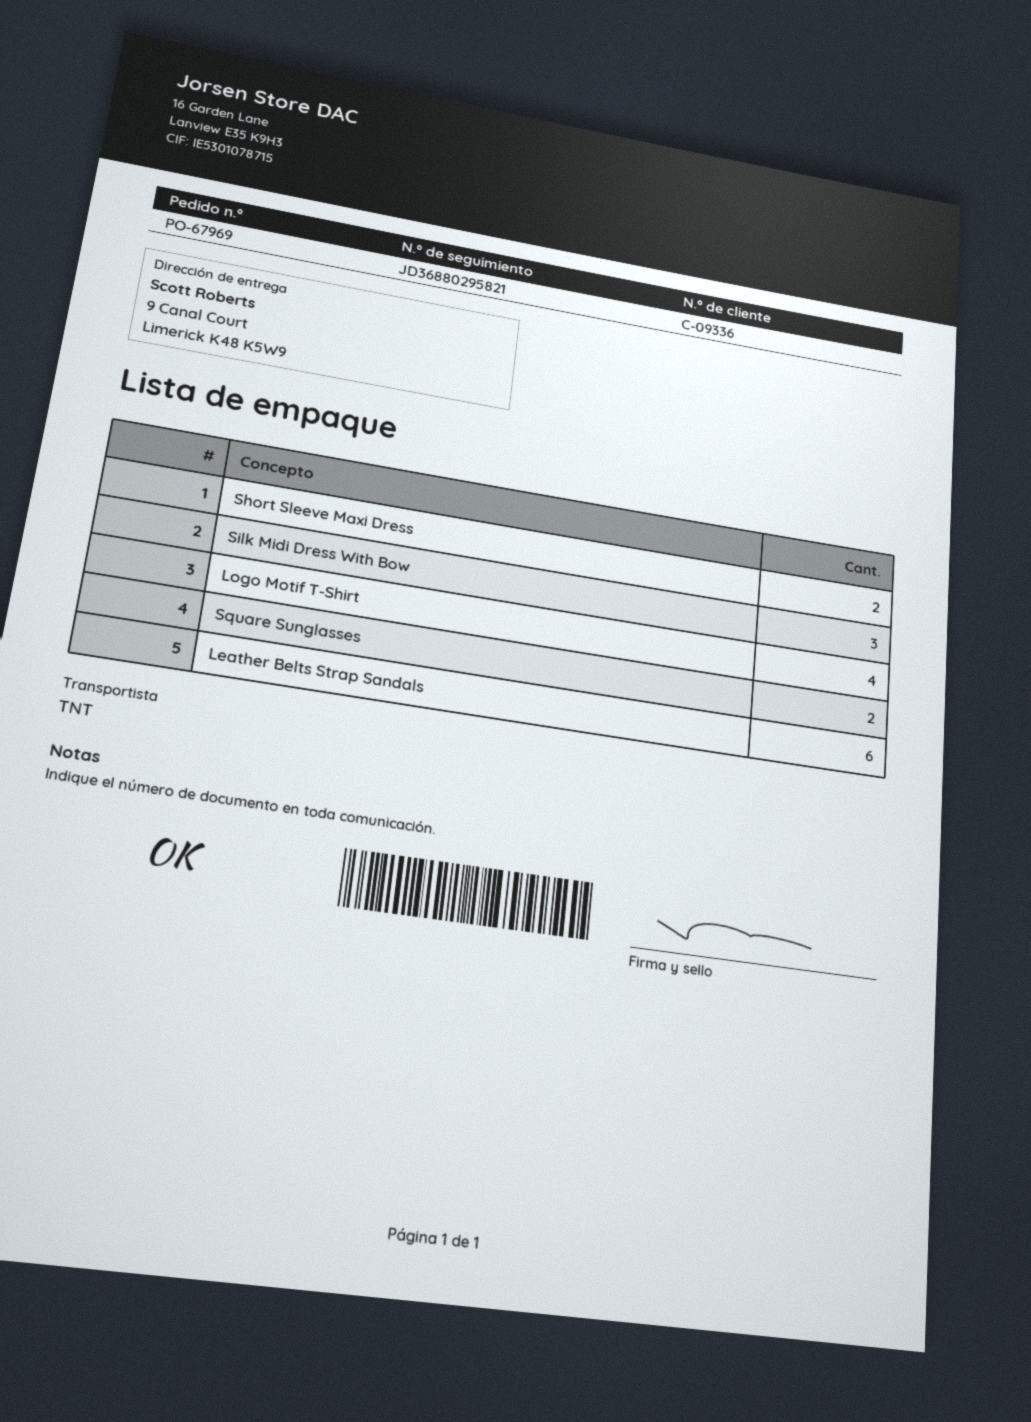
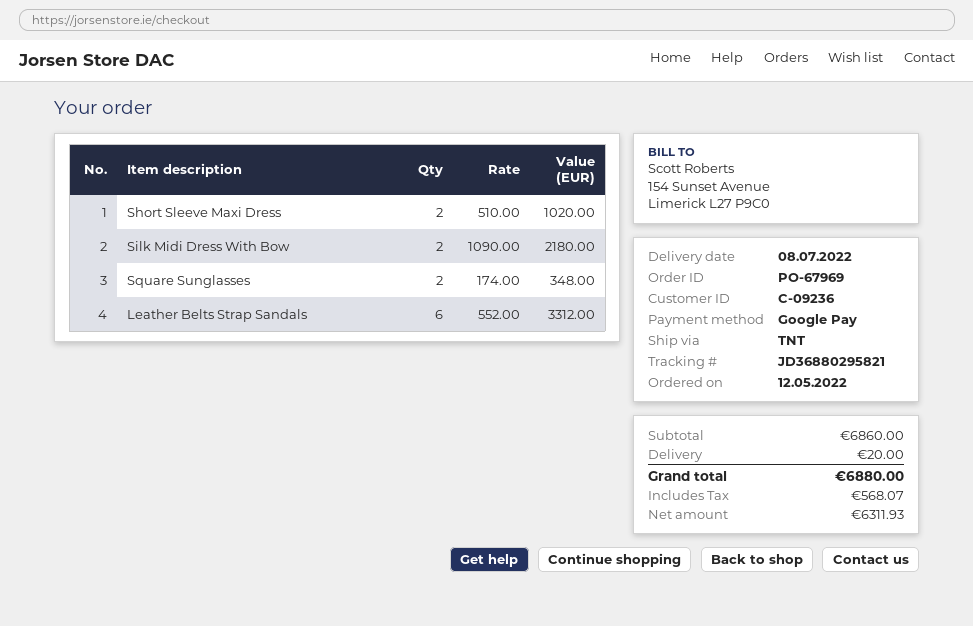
customer number: C-09336 -> C-09236
Silk Midi Dress With Bow: 3 -> 2
Logo Motif T-Shirt: 4 -> none

